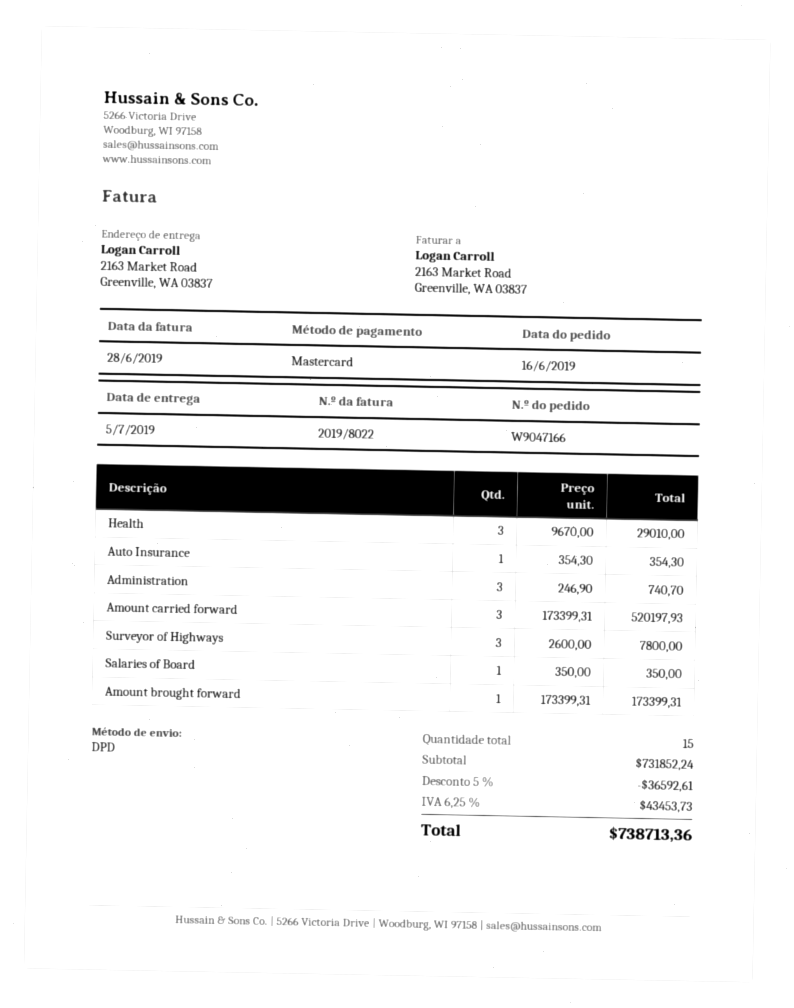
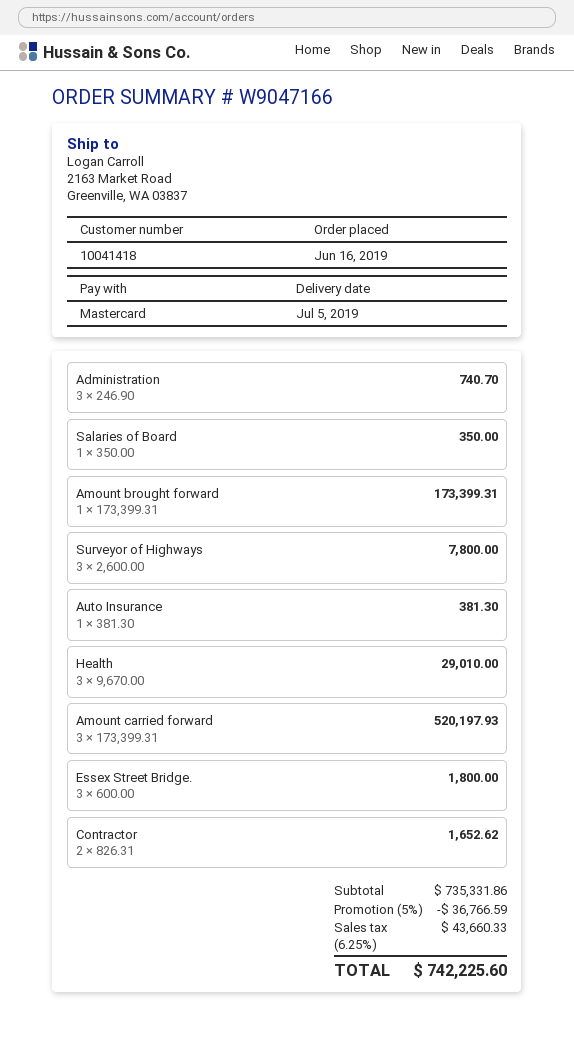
Auto Insurance: 1 x 354.30 = 354.30 -> 1 x 381.30 = 381.30
Essex Street Bridge.: none -> 3 x 600.00 = 1800.00
Contractor: none -> 2 x 826.31 = 1652.62
subtotal: 731852.24 -> 735331.86
discount: 5% = 36592.61 -> 5% = 36766.59
tax: 6.25% = 43453.73 -> 6.25% = 43660.33
total: 738713.36 -> 742225.60

